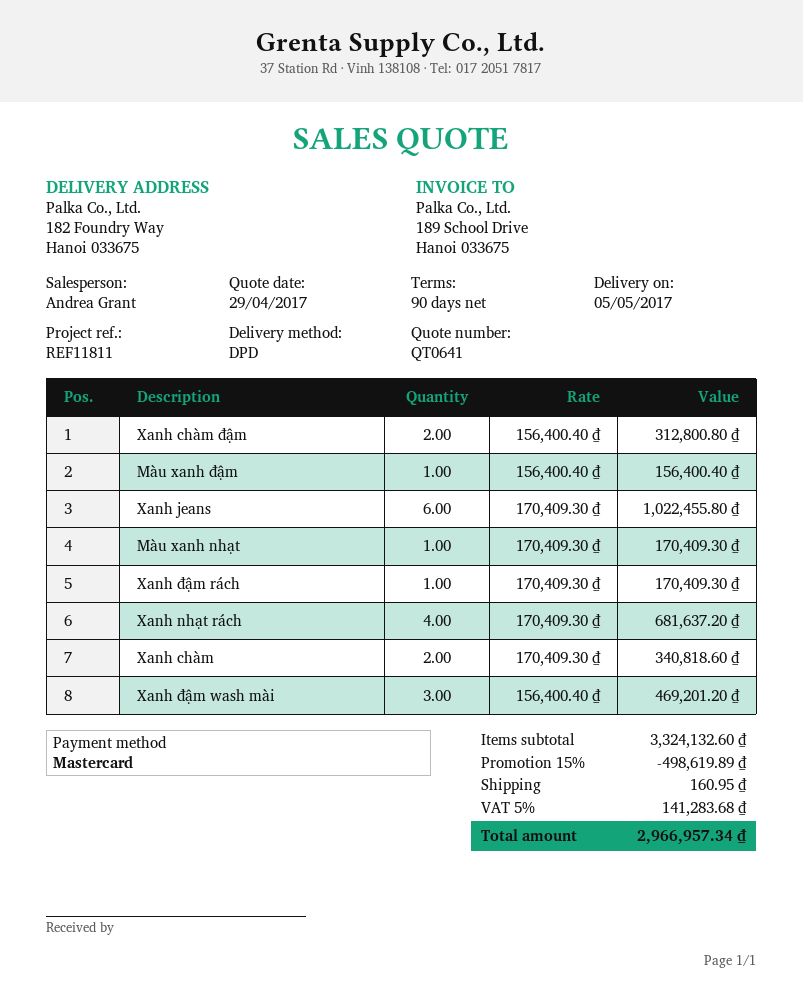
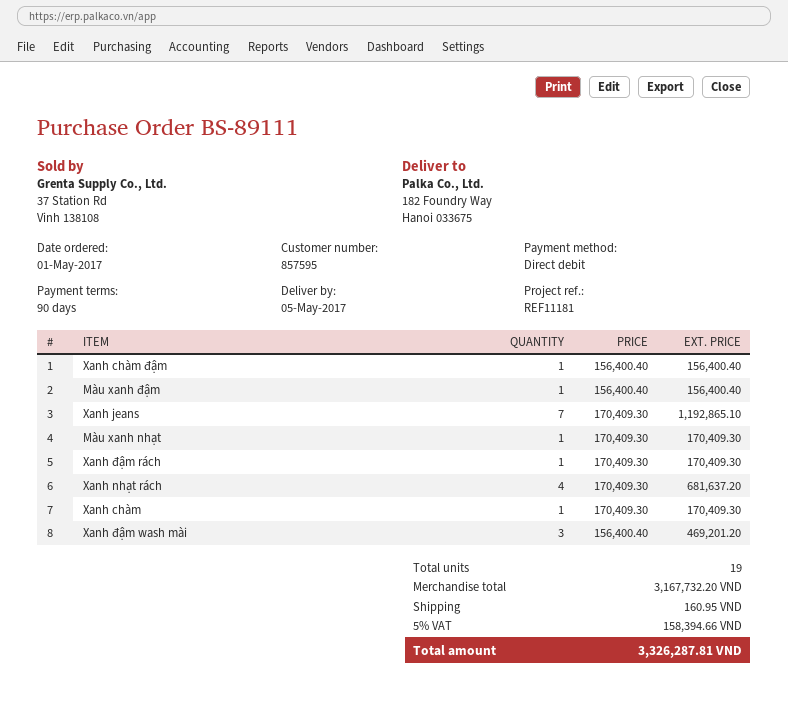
reference: REF11811 -> REF11181
payment method: Mastercard -> direct debit
Xanh chàm đậm: 2 x 156400.40 = 312800.80 -> 1 x 156400.40 = 156400.40
Xanh jeans: 6 x 170409.30 = 1022455.80 -> 7 x 170409.30 = 1192865.10
Xanh chàm: 2 x 170409.30 = 340818.60 -> 1 x 170409.30 = 170409.30
subtotal: 3324132.60 -> 3167732.20
discount: 15% = 498619.89 -> none
tax: 5% = 141283.68 -> 5% = 158394.66
total: 2966957.34 -> 3326287.81

